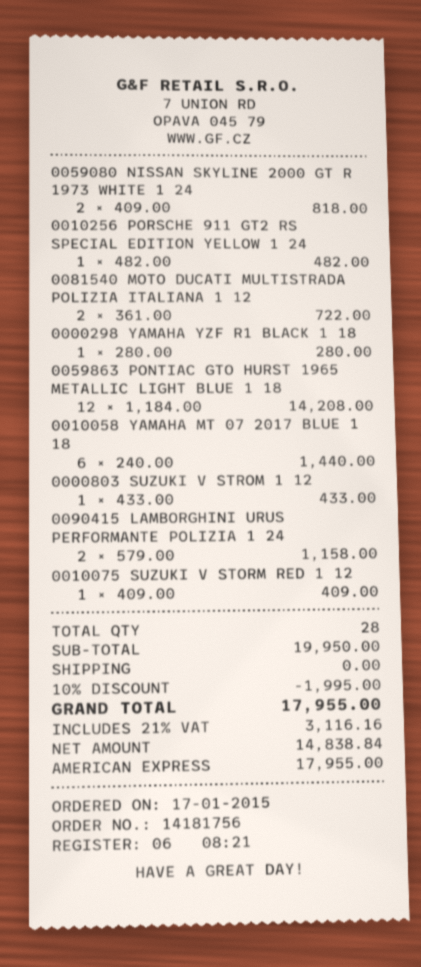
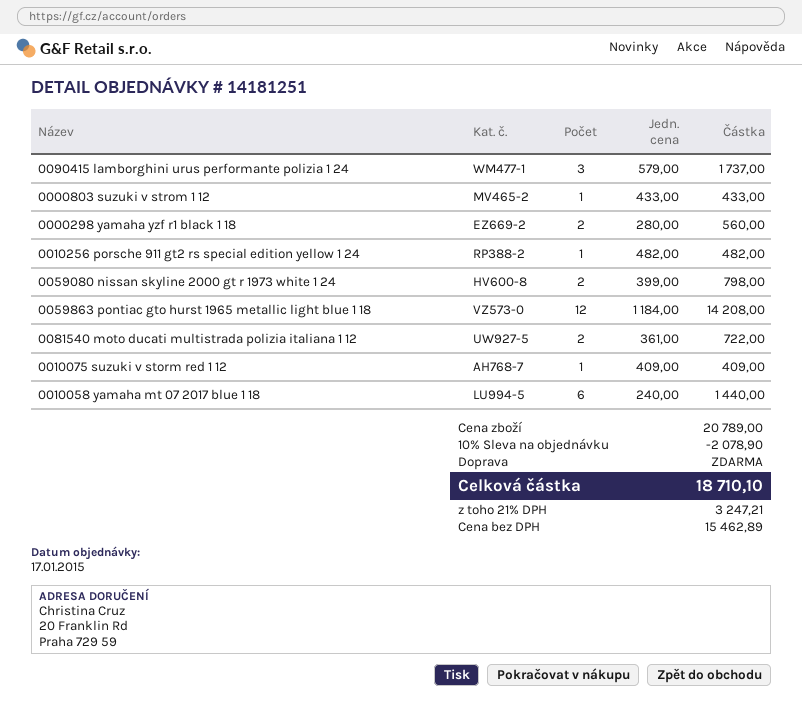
order number: 14181756 -> 14181251
0059080 NISSAN SKYLINE 2000 GT R 1973 WHITE 1 24: 2 x 409.00 = 818.00 -> 2 x 399.00 = 798.00
0000298 YAMAHA YZF R1 BLACK 1 18: 1 x 280.00 = 280.00 -> 2 x 280.00 = 560.00
0090415 LAMBORGHINI URUS PERFORMANTE POLIZIA 1 24: 2 x 579.00 = 1158.00 -> 3 x 579.00 = 1737.00
subtotal: 19950.00 -> 20789.00
discount: 10% = 1995.00 -> 10% = 2078.90
net: 14838.84 -> 15462.89
tax: 21% = 3116.16 -> 21% = 3247.21
total: 17955.00 -> 18710.10

